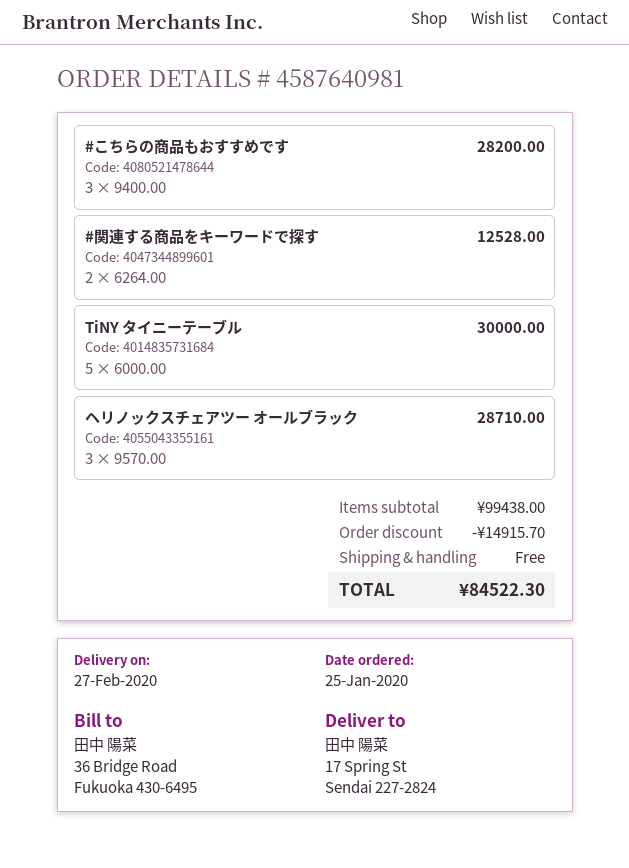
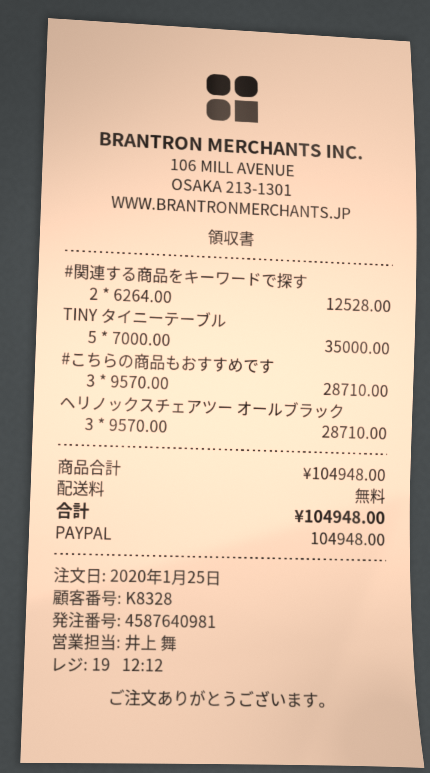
#こちらの商品もおすすめです: 3 x 9400.00 = 28200.00 -> 3 x 9570.00 = 28710.00
TiNY タイニーテーブル: 5 x 6000.00 = 30000.00 -> 5 x 7000.00 = 35000.00
subtotal: 99438.00 -> 104948.00
discount: 14915.70 -> none
total: 84522.30 -> 104948.00

